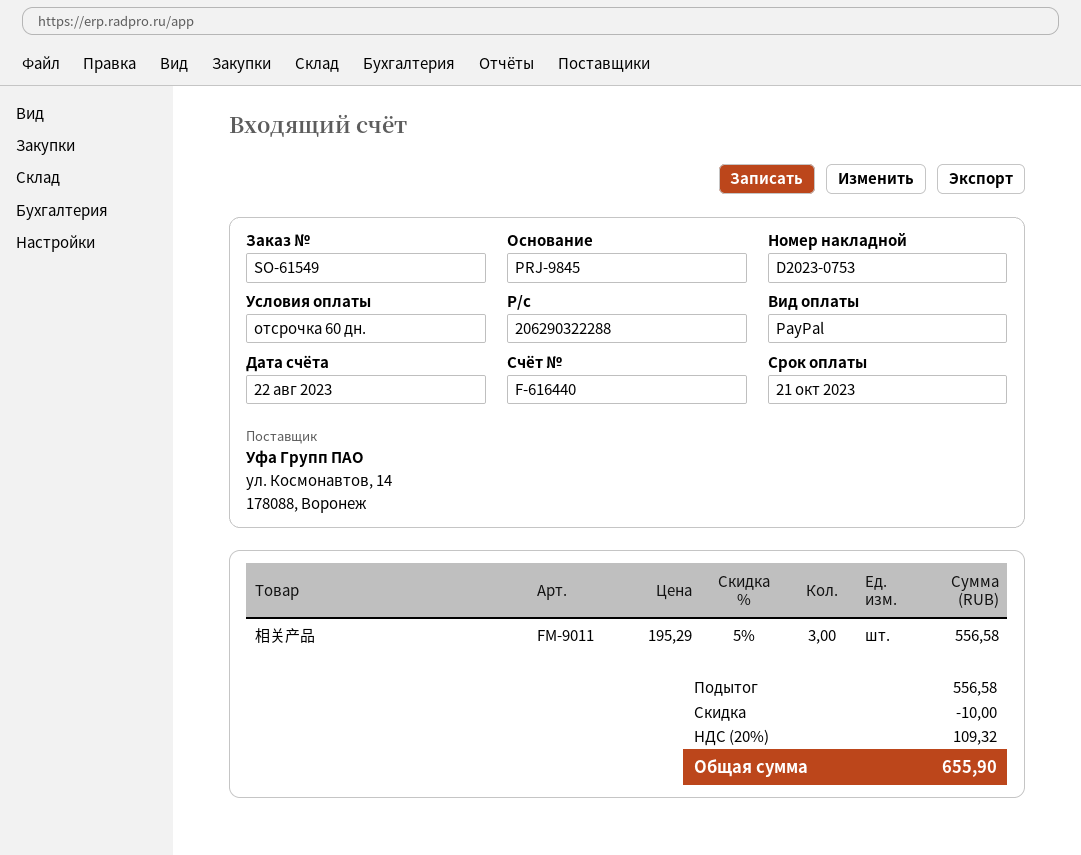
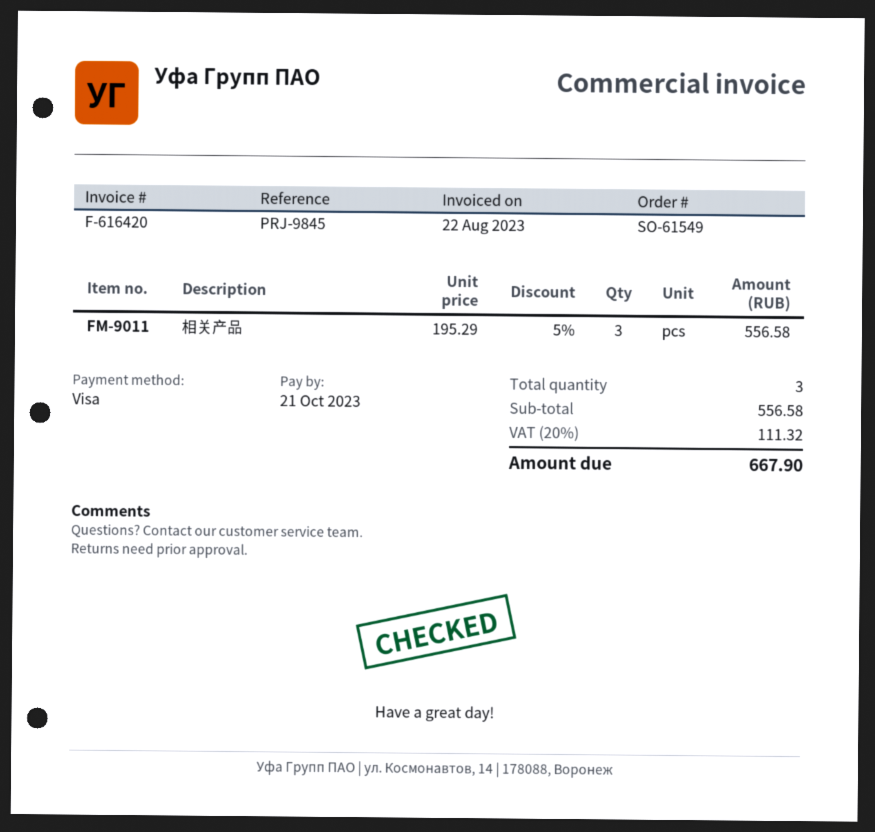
invoice number: F-616440 -> F-616420
payment method: PayPal -> Visa
discount: 10.00 -> none
tax: 20% = 109.32 -> 20% = 111.32
total: 655.90 -> 667.90

